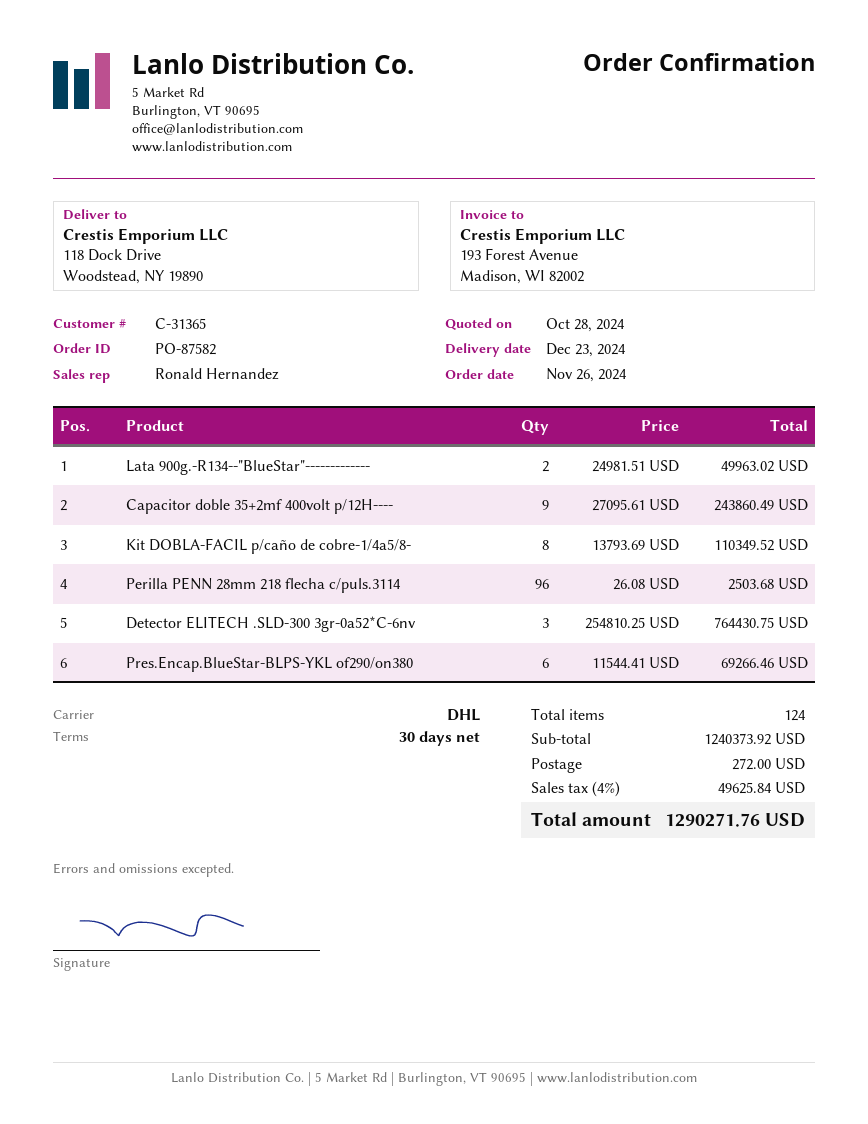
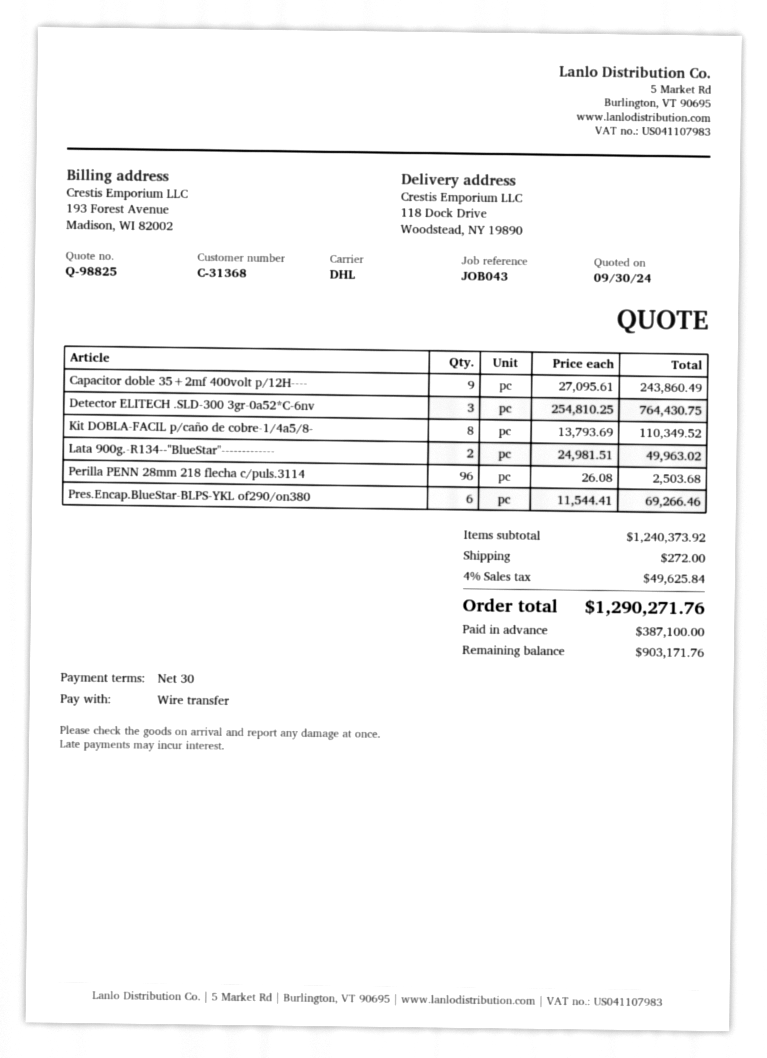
quote date: 2024-10-28 -> 2024-09-30
customer number: C-31365 -> C-31368

